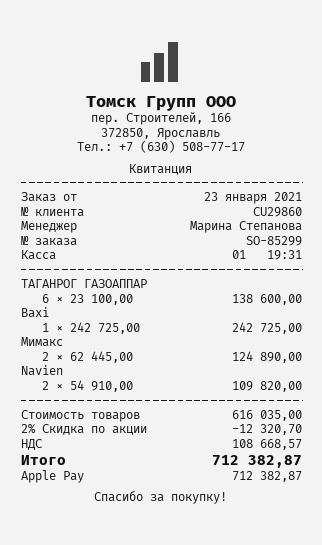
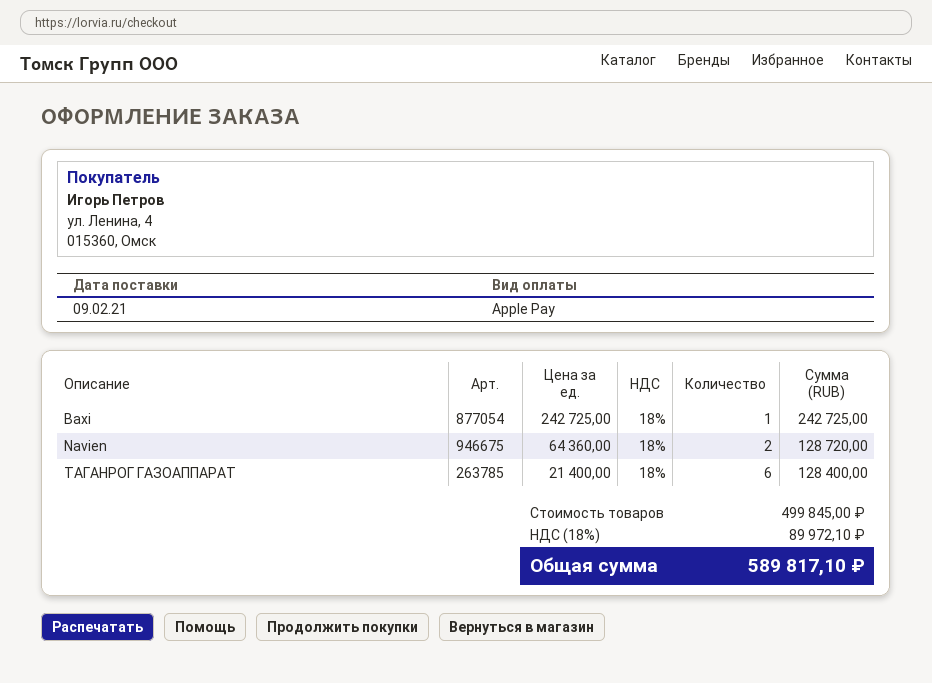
ТАГАНРОГ ГАЗОАППАР: 6 x 23100.00 = 138600.00 -> 6 x 21400.00 = 128400.00
Мимакс: 2 x 62445.00 = 124890.00 -> none
Navien: 2 x 54910.00 = 109820.00 -> 2 x 64360.00 = 128720.00
subtotal: 616035.00 -> 499845.00
discount: 2% = 12320.70 -> none
tax: 108668.57 -> 89972.10
total: 712382.87 -> 589817.10

